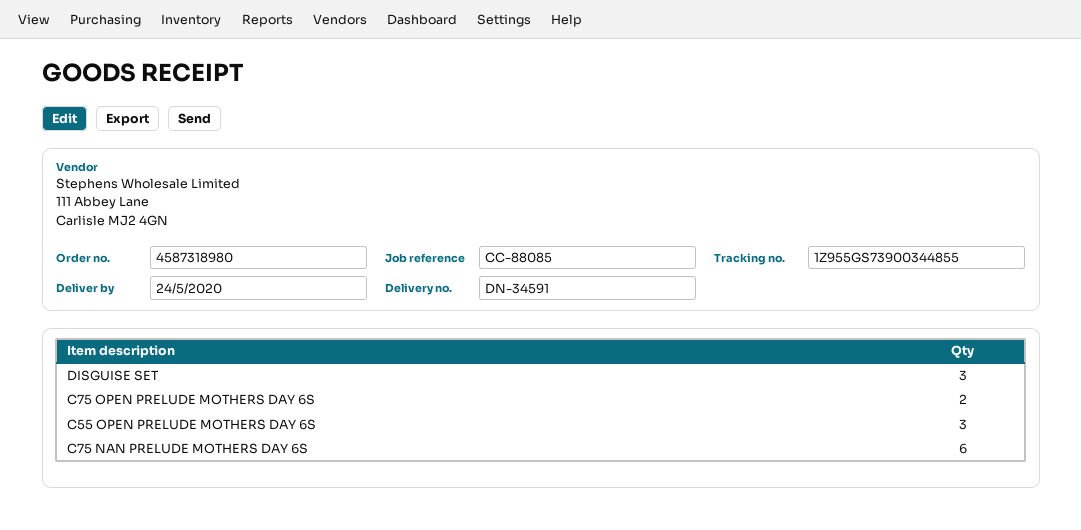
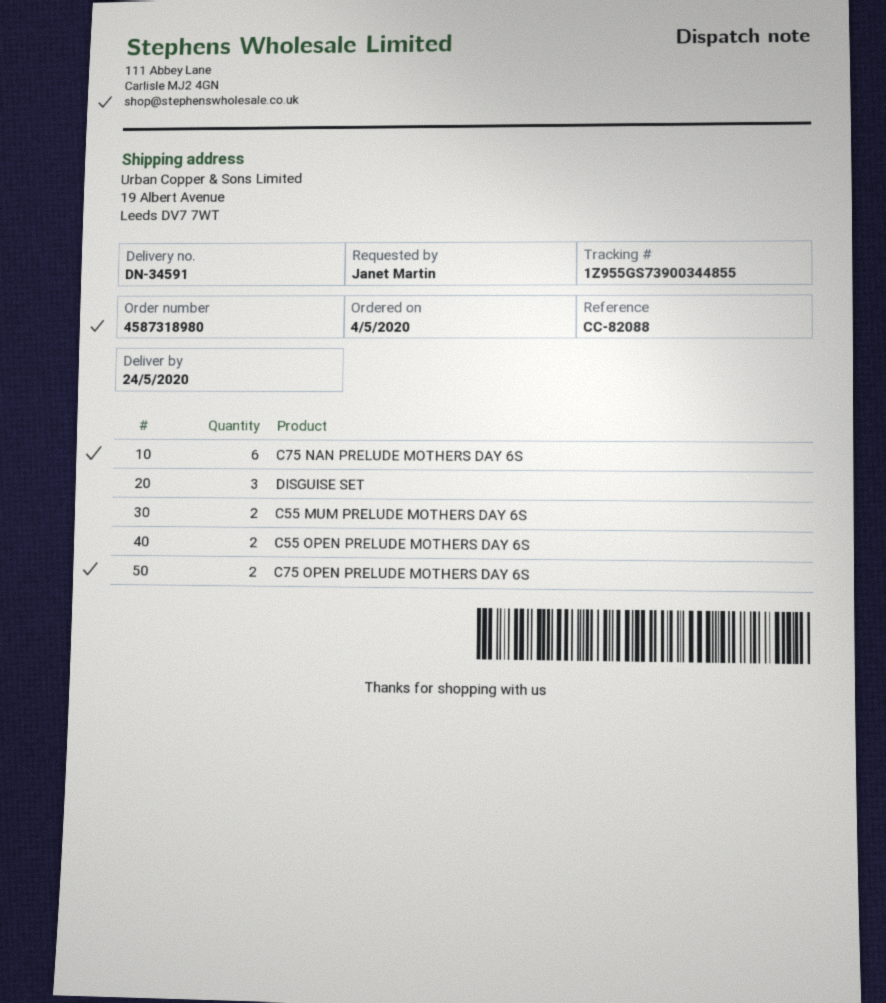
reference: CC-88085 -> CC-82088
C55 OPEN PRELUDE MOTHERS DAY 6S: 3 -> 2
C55 MUM PRELUDE MOTHERS DAY 6S: none -> 2

